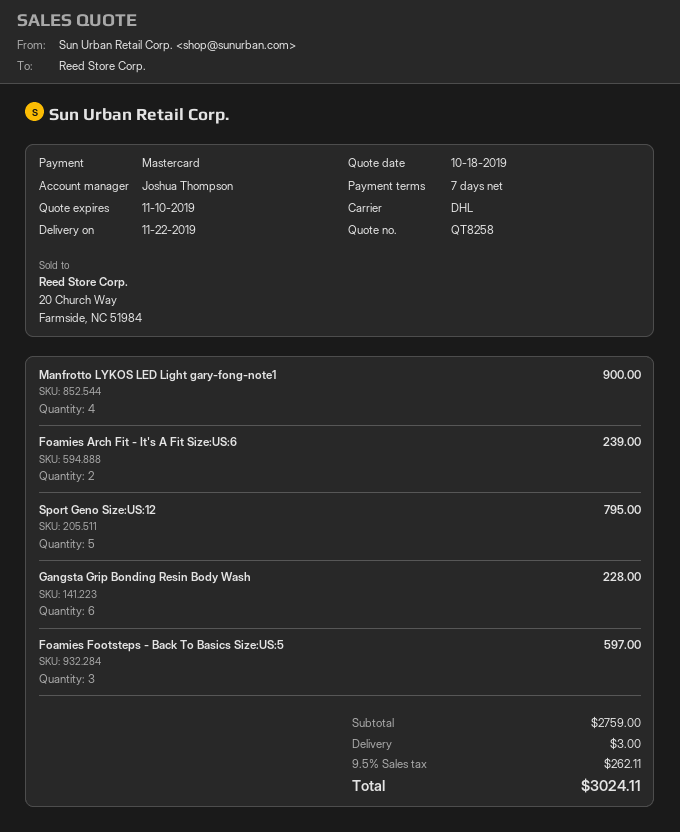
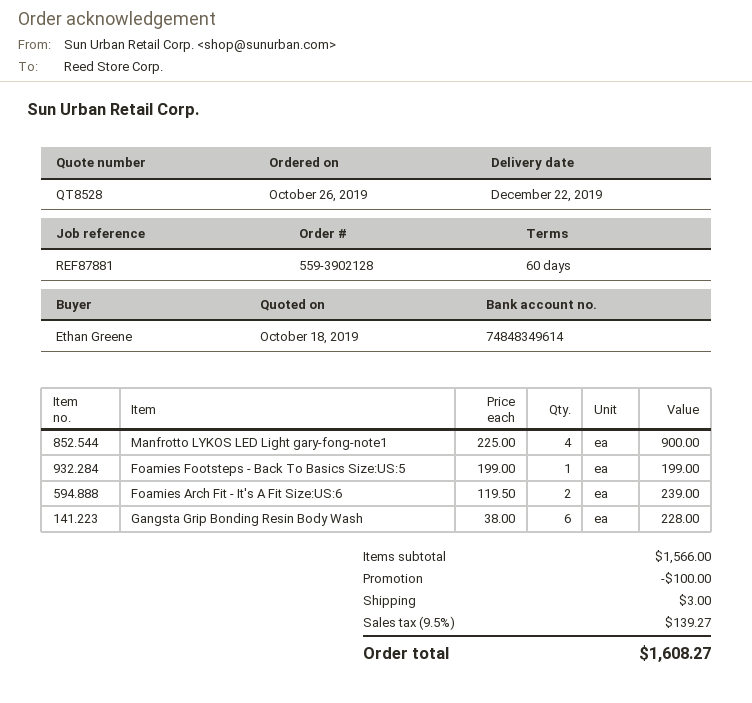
quote number: QT8258 -> QT8528
delivery date: 2019-11-22 -> 2019-12-22
payment terms: 7 days -> 60 days
Sport Geno Size:US:12: 5 for 795.00 -> none
Foamies Footsteps - Back To Basics Size:US:5: 3 for 597.00 -> 1 for 199.00
subtotal: 2759.00 -> 1566.00
discount: none -> 100.00
tax: 9.5% = 262.11 -> 9.5% = 139.27
total: 3024.11 -> 1608.27

